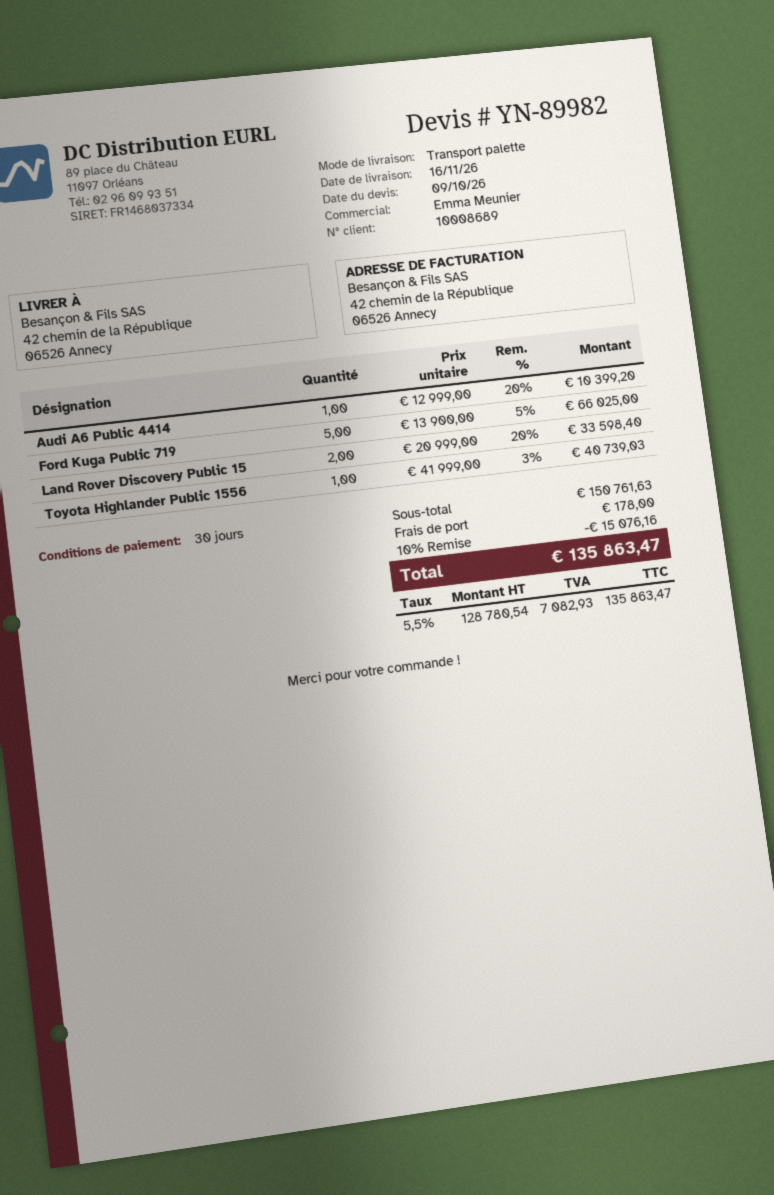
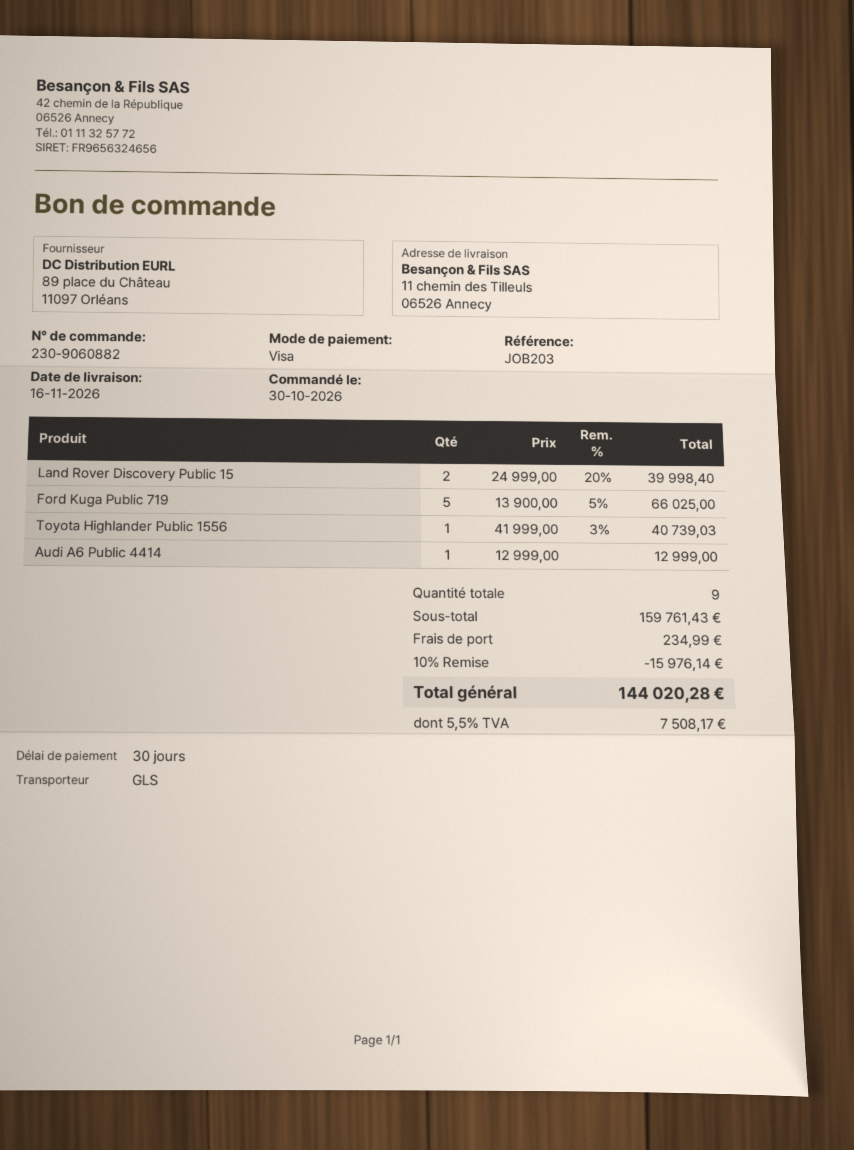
shipping method: pallet freight -> GLS
ship to: 42 chemin de la République, 06526 Annecy -> 11 chemin des Tilleuls, 06526 Annecy
Audi A6 Public 4414: 1 x 12999.00 - 20% = 10399.20 -> 1 x 12999.00 = 12999.00
Land Rover Discovery Public 15: 2 x 20999.00 - 20% = 33598.40 -> 2 x 24999.00 - 20% = 39998.40
subtotal: 150761.63 -> 159761.43
discount: 10% = 15076.16 -> 10% = 15976.14
shipping: 178.00 -> 234.99
tax: 5.5% = 7082.93 -> 5.5% = 7508.17
total: 135863.47 -> 144020.28

